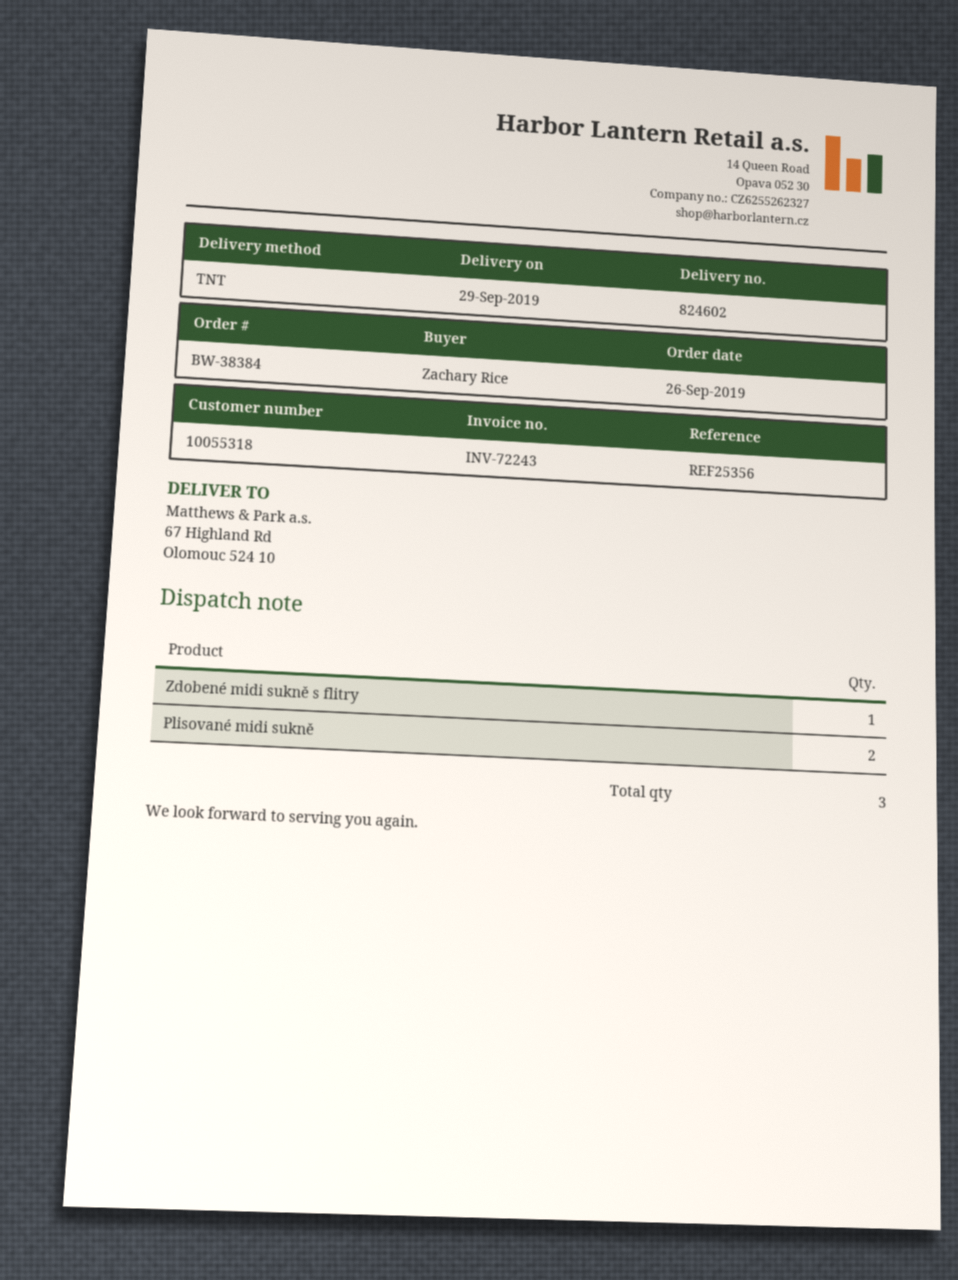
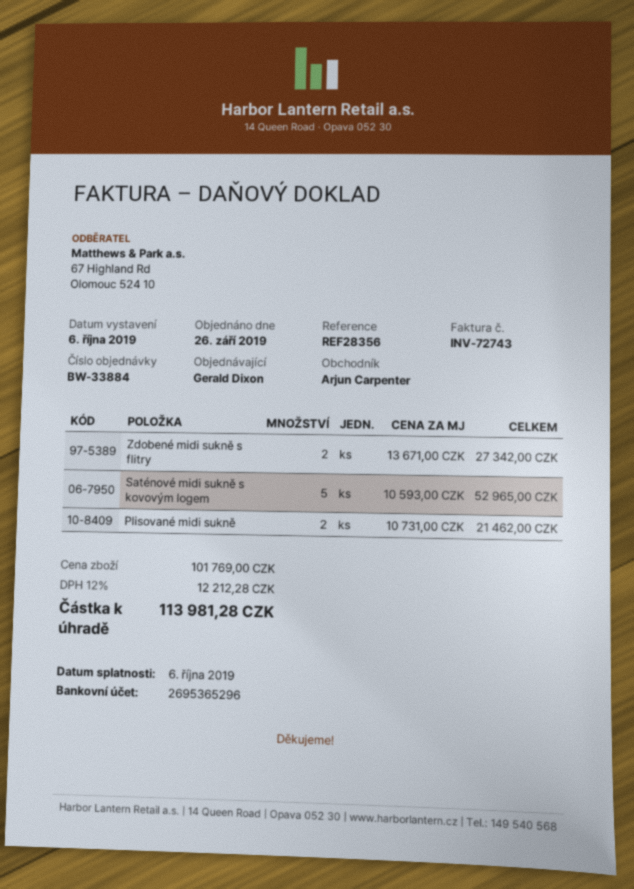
order number: BW-38384 -> BW-33884
invoice number: INV-72243 -> INV-72743
reference: REF25356 -> REF28356
ordered by: Zachary Rice -> Gerald Dixon
Zdobené midi sukně s flitry: 1 -> 2
Saténové midi sukně s kovovým logem: none -> 5

